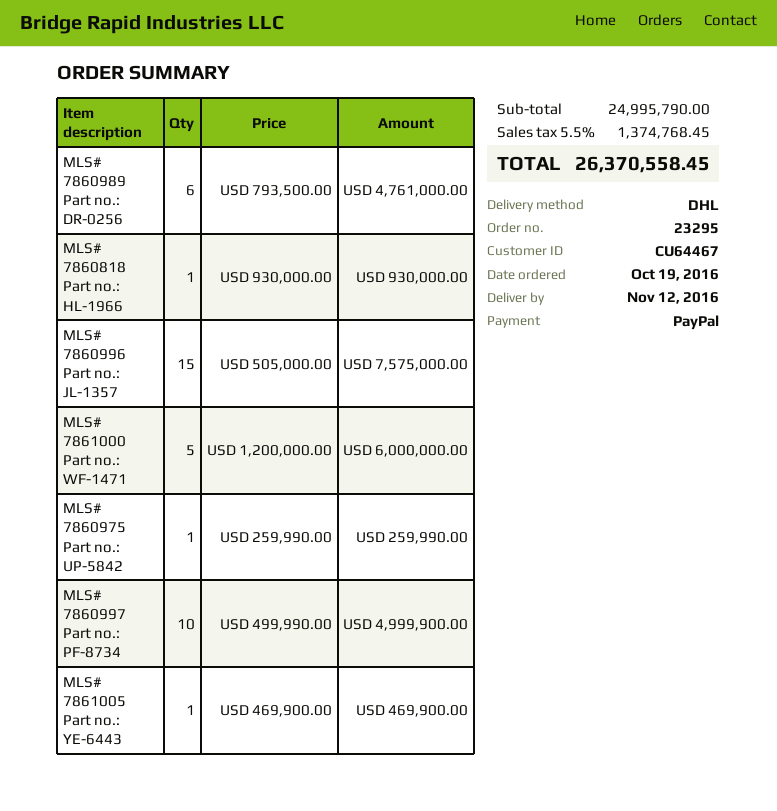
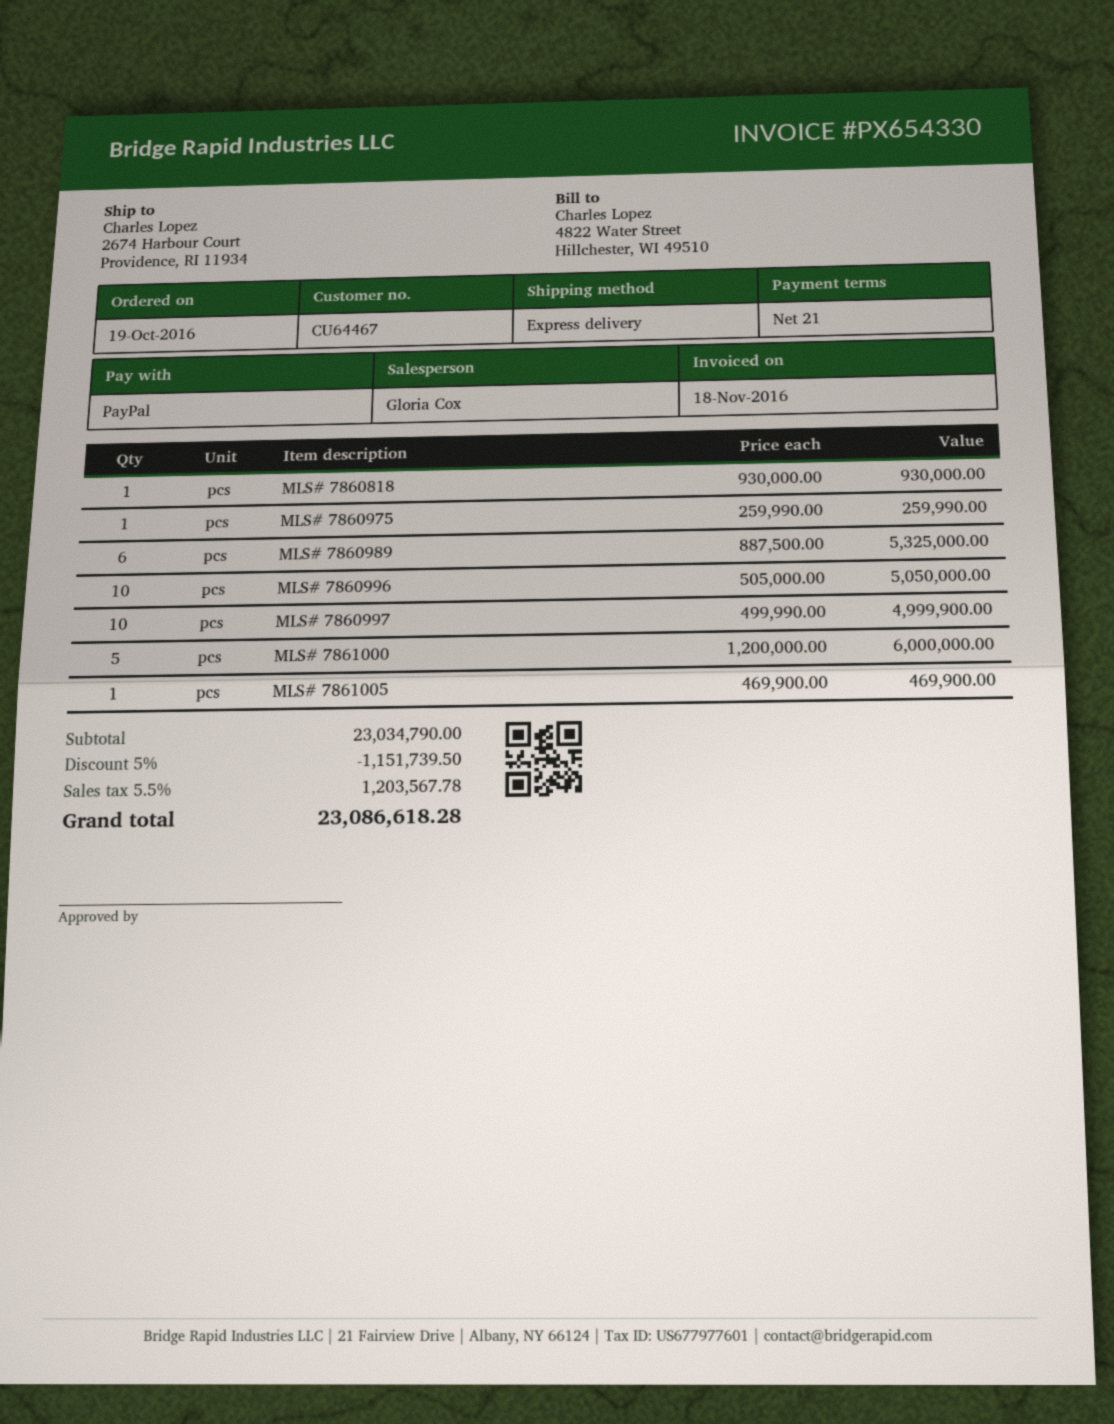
shipping method: DHL -> express
MLS# 7860989: 6 x 793500.00 = 4761000.00 -> 6 x 887500.00 = 5325000.00
MLS# 7860996: 15 x 505000.00 = 7575000.00 -> 10 x 505000.00 = 5050000.00
subtotal: 24995790.00 -> 23034790.00
discount: none -> 5% = 1151739.50
tax: 5.5% = 1374768.45 -> 5.5% = 1203567.78
total: 26370558.45 -> 23086618.28

